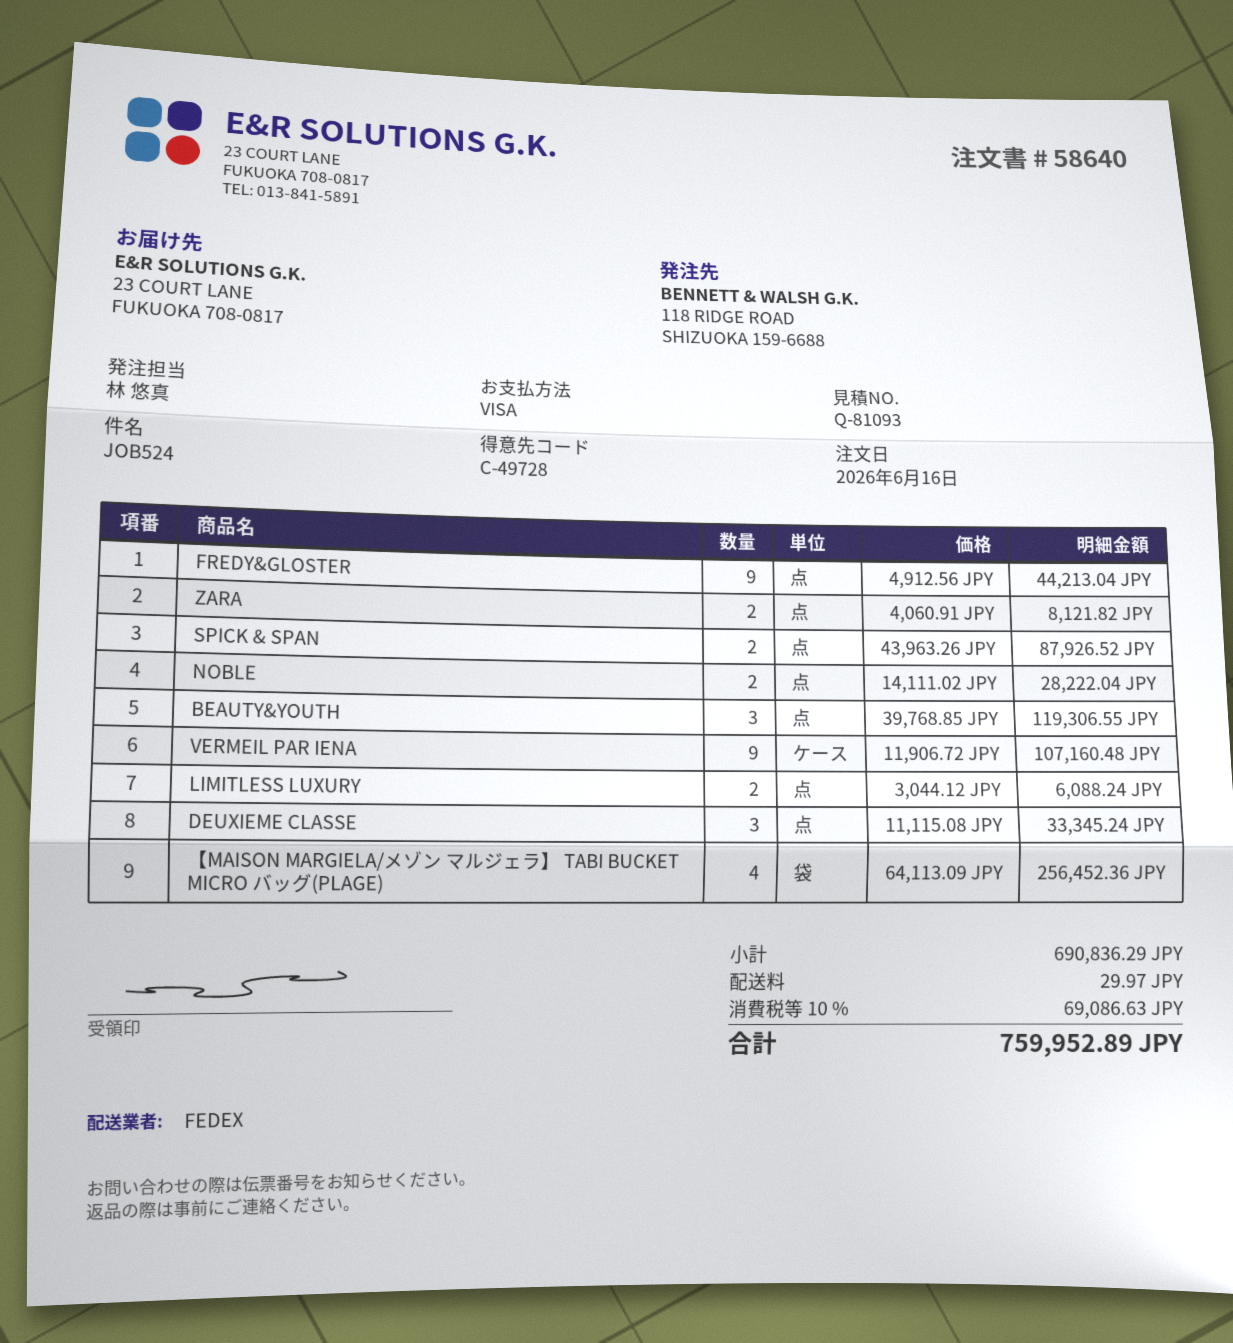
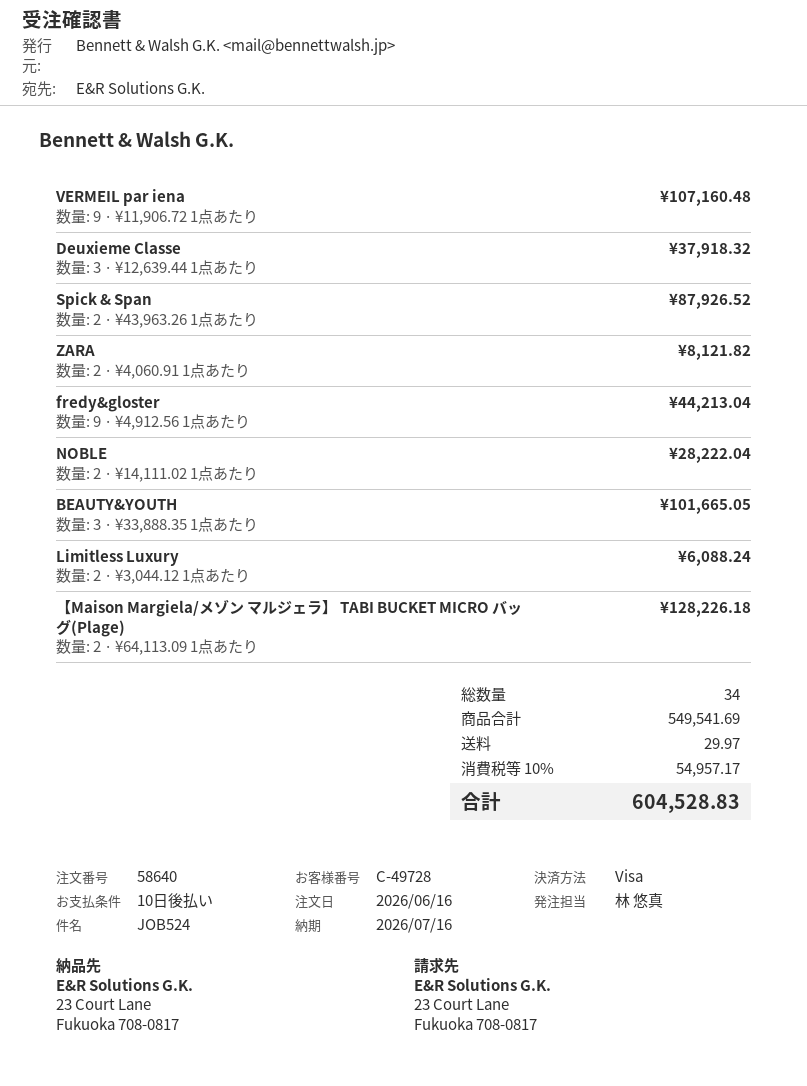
BEAUTY&YOUTH: 3 x 39768.85 = 119306.55 -> 3 x 33888.35 = 101665.05
DEUXIEME CLASSE: 3 x 11115.08 = 33345.24 -> 3 x 12639.44 = 37918.32
【MAISON MARGIELA/メゾン マルジェラ】 TABI BUCKET MICRO バッグ(PLAGE): 4 x 64113.09 = 256452.36 -> 2 x 64113.09 = 128226.18
subtotal: 690836.29 -> 549541.69
tax: 10% = 69086.63 -> 10% = 54957.17
total: 759952.89 -> 604528.83

